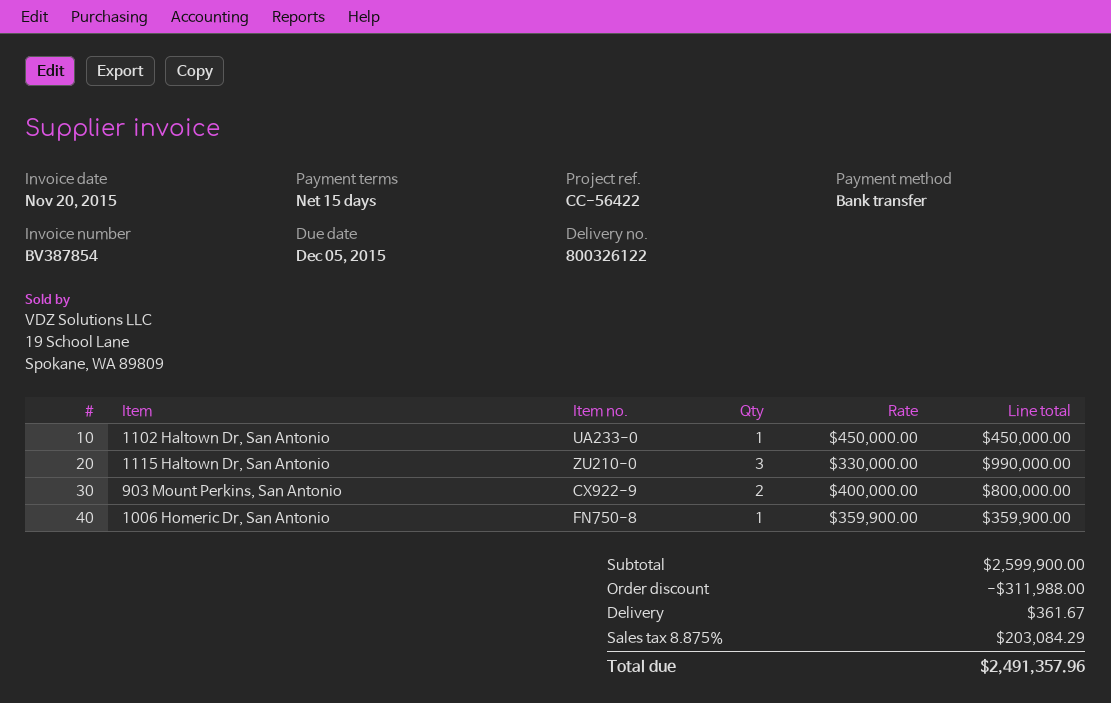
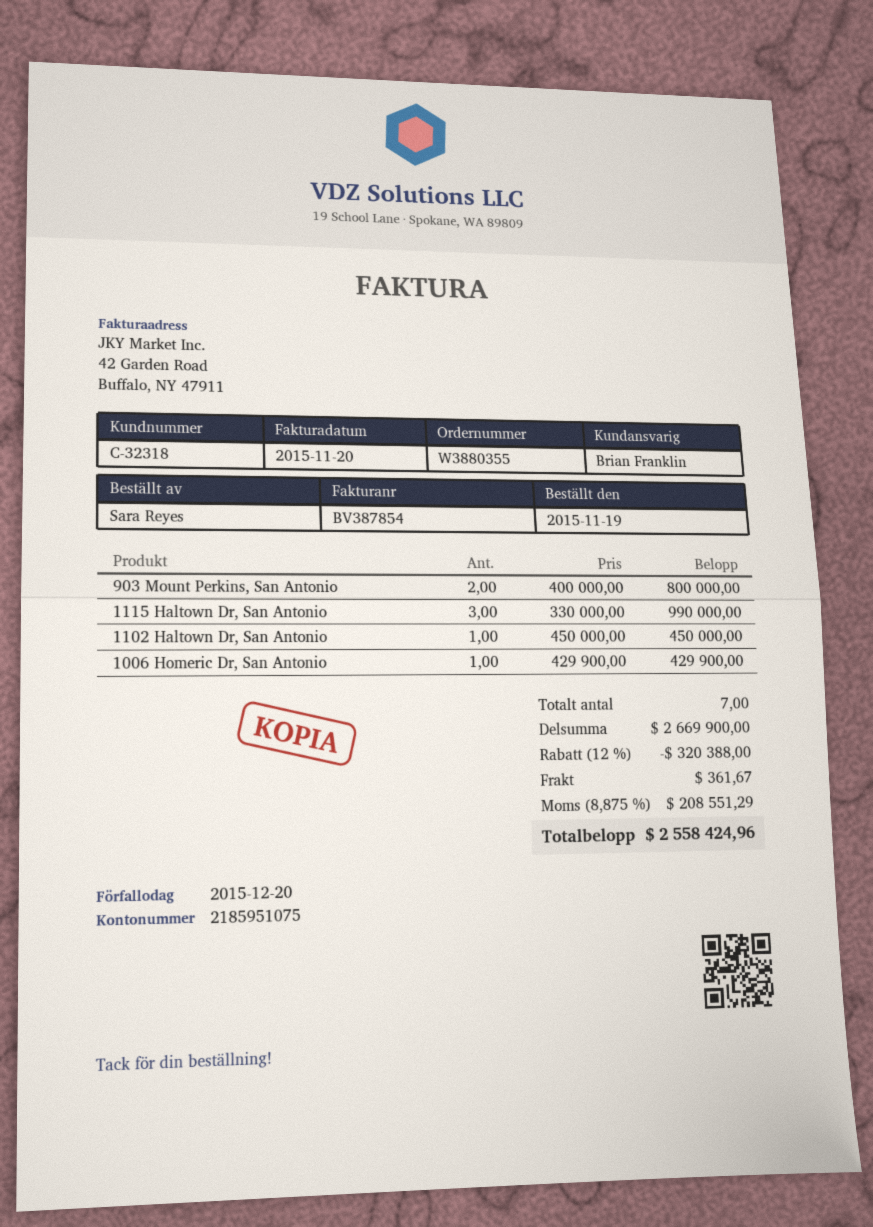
due date: 2015-12-05 -> 2015-12-20
1006 Homeric Dr, San Antonio: 1 x 359900.00 = 359900.00 -> 1 x 429900.00 = 429900.00
subtotal: 2599900.00 -> 2669900.00
discount: 311988.00 -> 320388.00
tax: 8.875% = 203084.29 -> 8.875% = 208551.29
total: 2491357.96 -> 2558424.96

